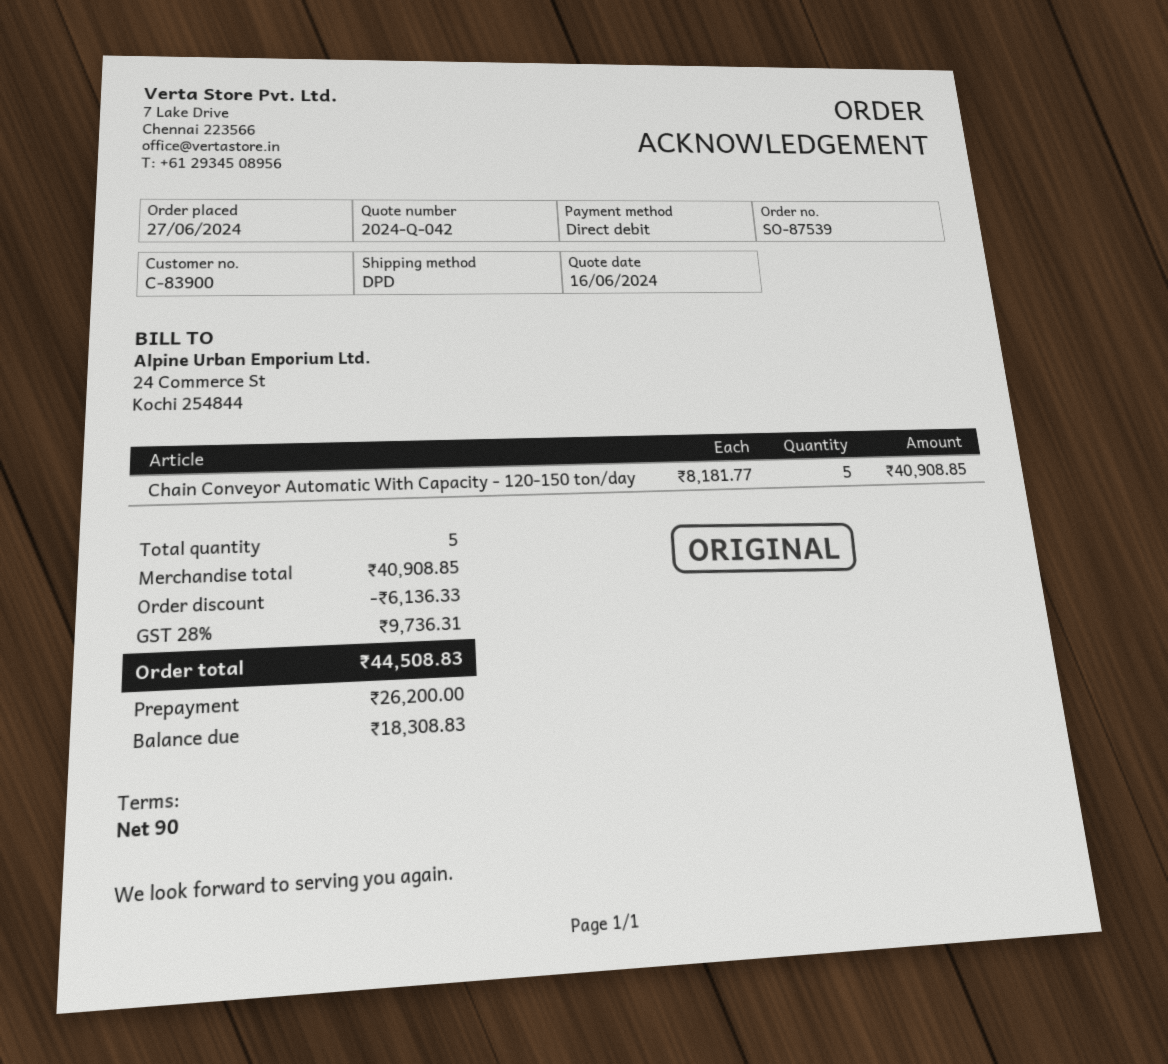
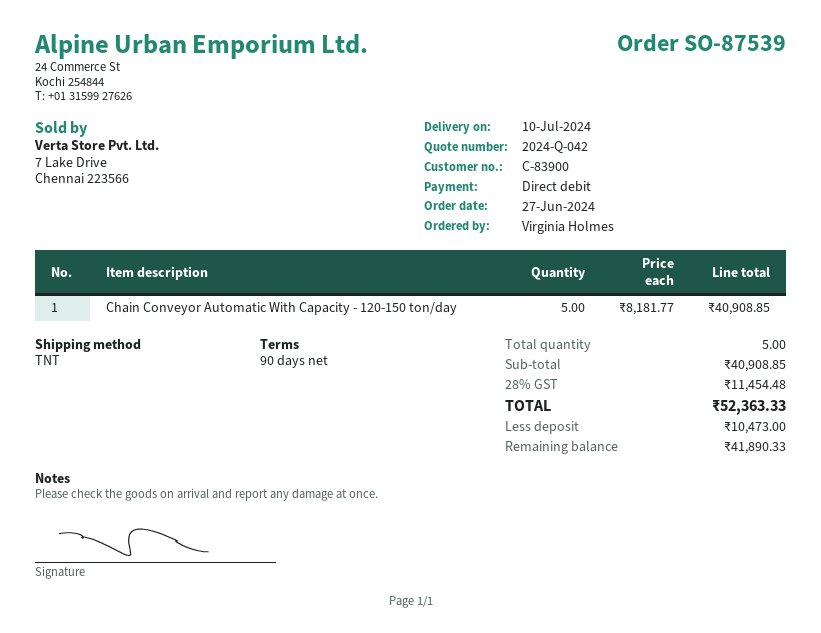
shipping method: DPD -> TNT
discount: 6136.33 -> none
tax: 28% = 9736.31 -> 28% = 11454.48
total: 44508.83 -> 52363.33
deposit: 26200.00 -> 10473.00
balance: 18308.83 -> 41890.33

